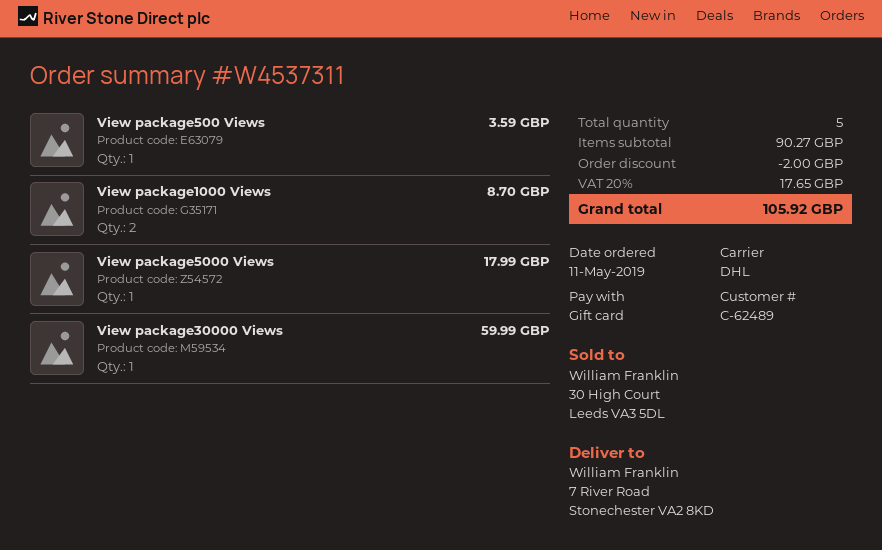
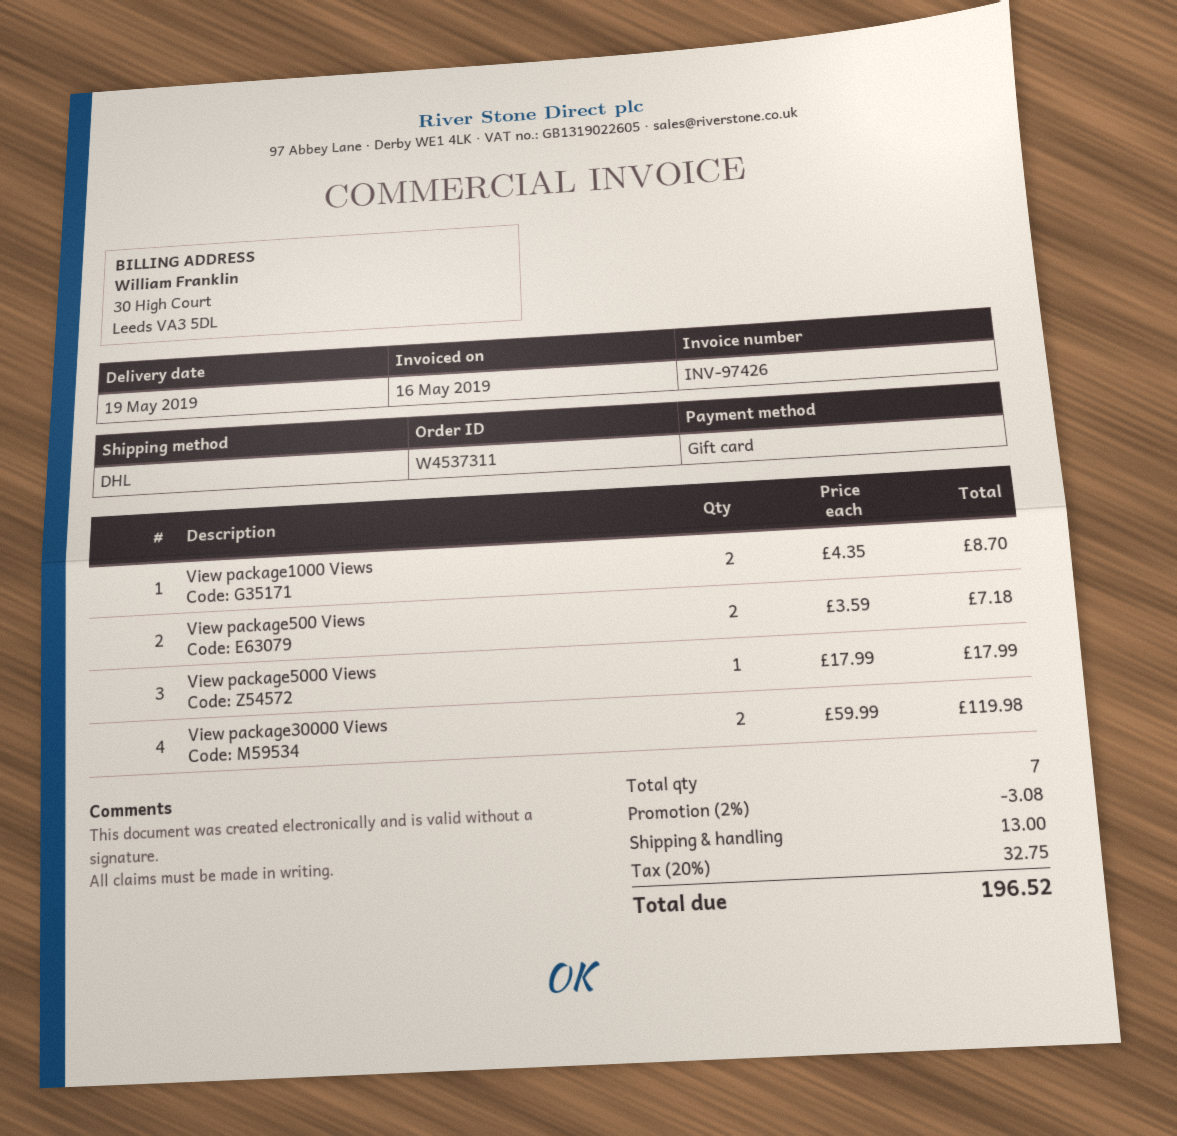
View package500 Views: 1 for 3.59 -> 2 for 7.18
View package30000 Views: 1 for 59.99 -> 2 for 119.98
total quantity: 5 -> 7
discount: 2.00 -> 3.08
shipping: none -> 13.00
tax: 20% = 17.65 -> 20% = 32.75
total: 105.92 -> 196.52

